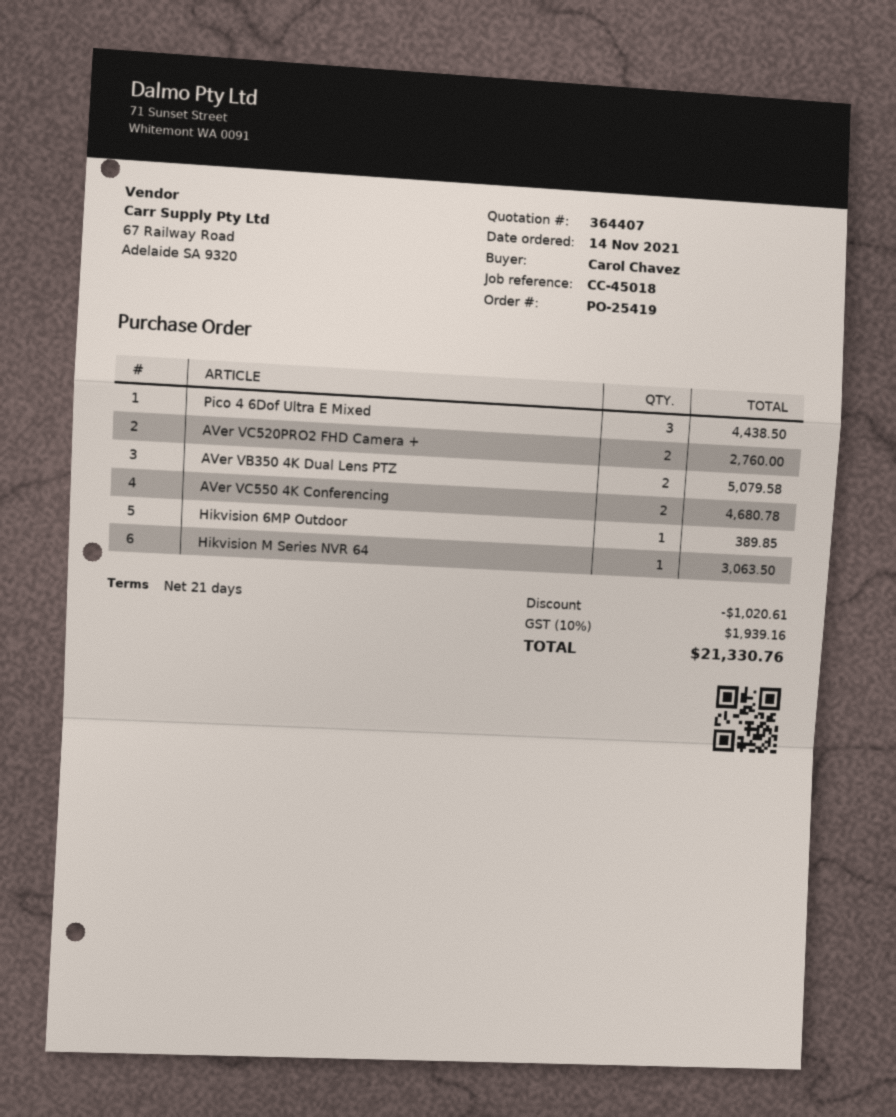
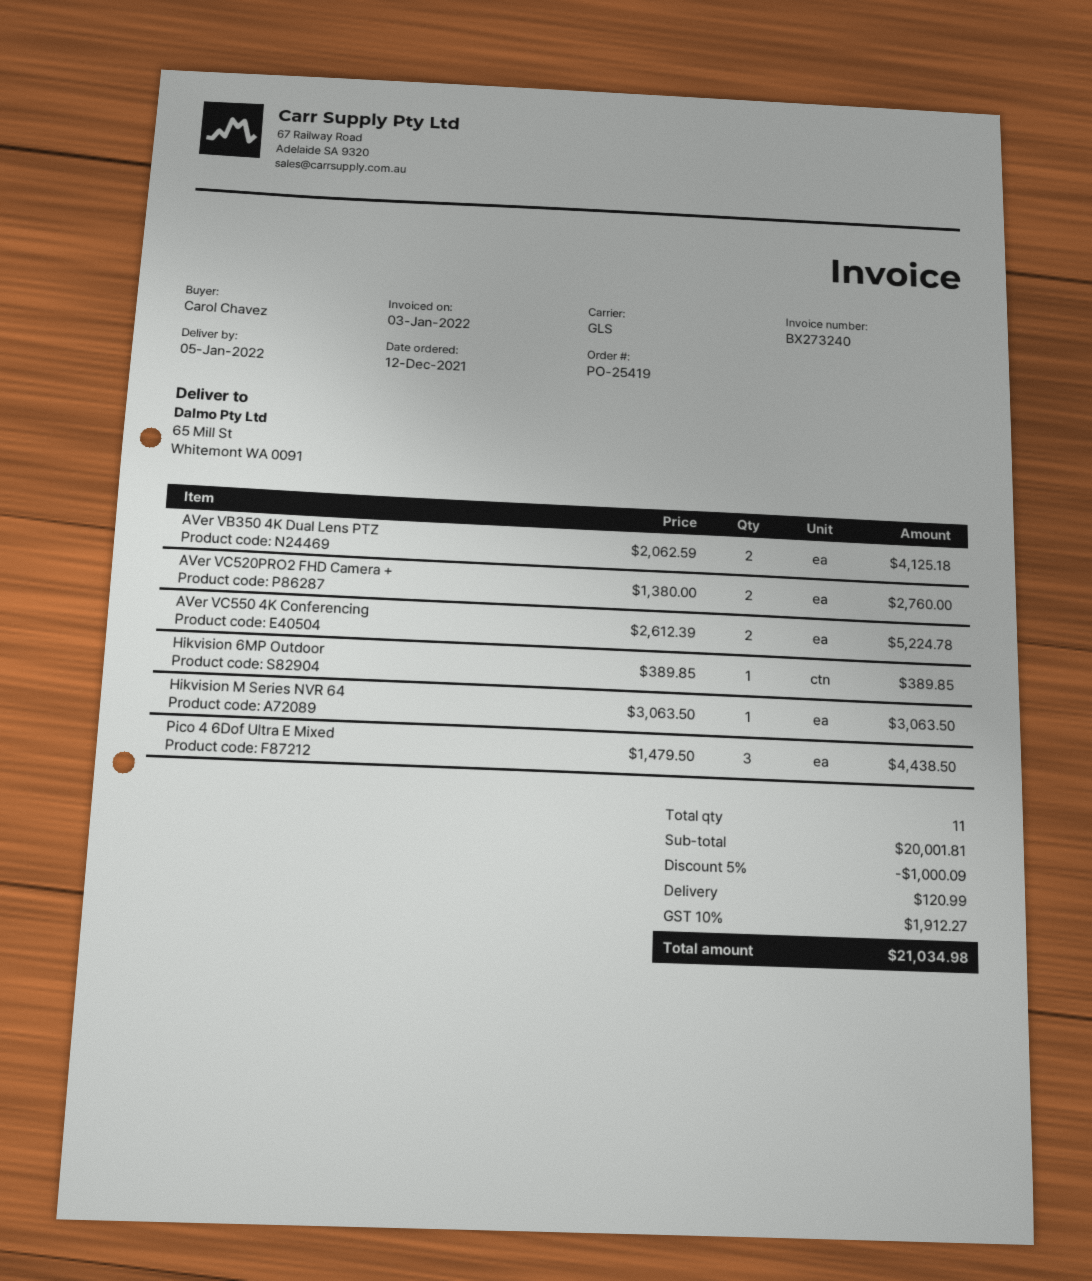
order date: 2021-11-14 -> 2021-12-12
AVer VB350 4K Dual Lens PTZ: 2 for 5079.58 -> 2 for 4125.18
AVer VC550 4K Conferencing: 2 for 4680.78 -> 2 for 5224.78
discount: 1020.61 -> 1000.09
shipping: none -> 120.99
tax: 10% = 1939.16 -> 10% = 1912.27
total: 21330.76 -> 21034.98

